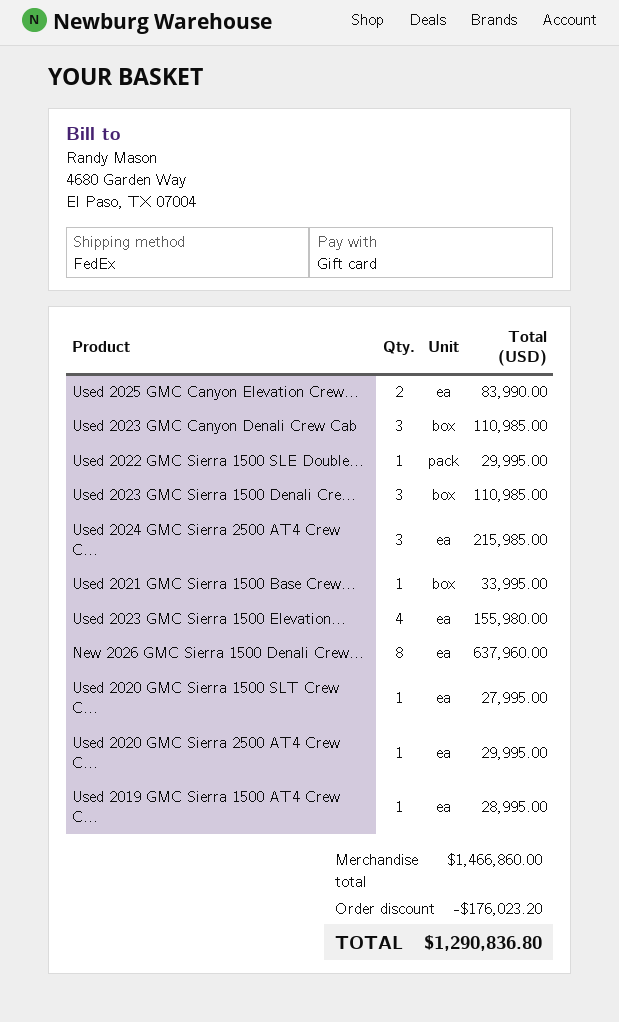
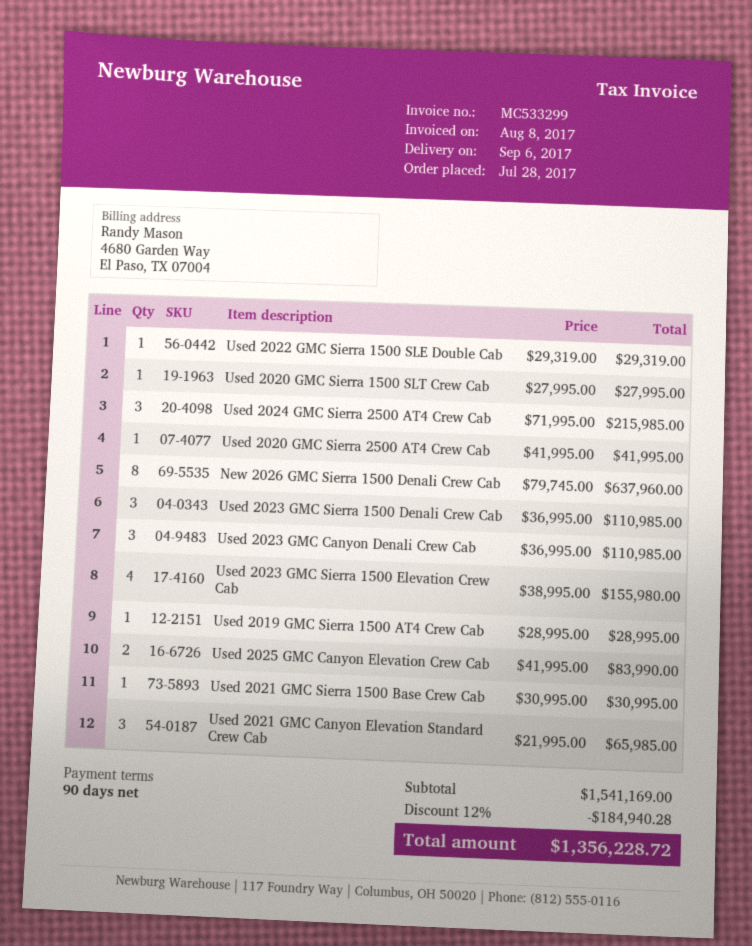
Used 2022 GMC Sierra 1500 SLE Double...: 1 for 29995.00 -> 1 for 29319.00
Used 2021 GMC Sierra 1500 Base Crew...: 1 for 33995.00 -> 1 for 30995.00
Used 2020 GMC Sierra 2500 AT4 Crew C...: 1 for 29995.00 -> 1 for 41995.00
Used 2021 GMC Canyon Elevation Standard Crew Cab: none -> 3 for 65985.00
subtotal: 1466860.00 -> 1541169.00
discount: 176023.20 -> 184940.28
total: 1290836.80 -> 1356228.72

